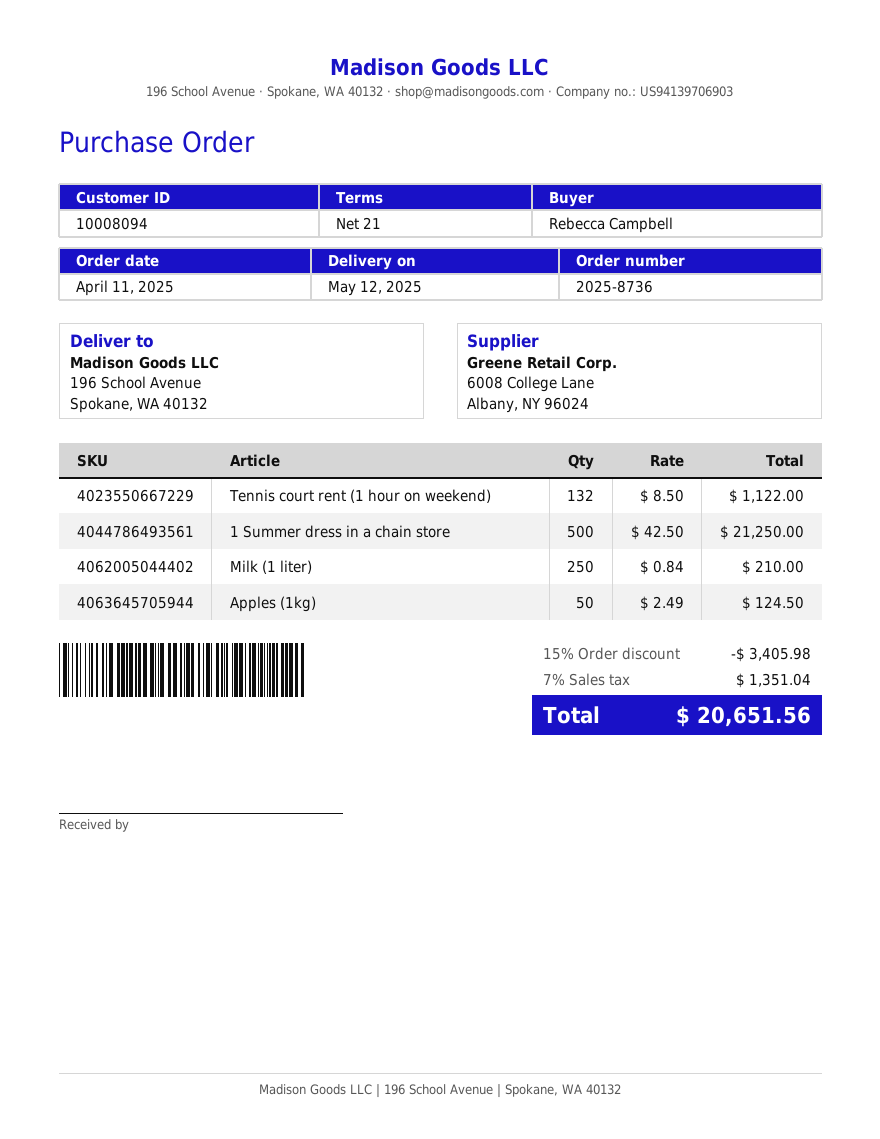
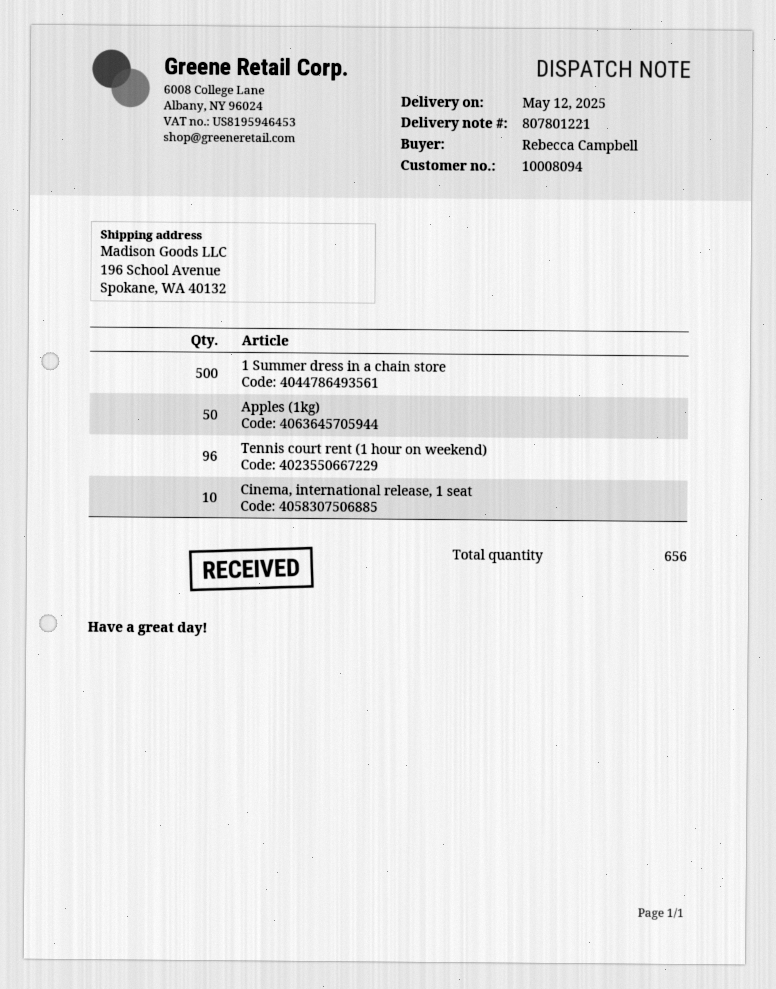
Tennis court rent (1 hour on weekend): 132 -> 96
Milk (1 liter): 250 -> none
Cinema, international release, 1 seat: none -> 10

